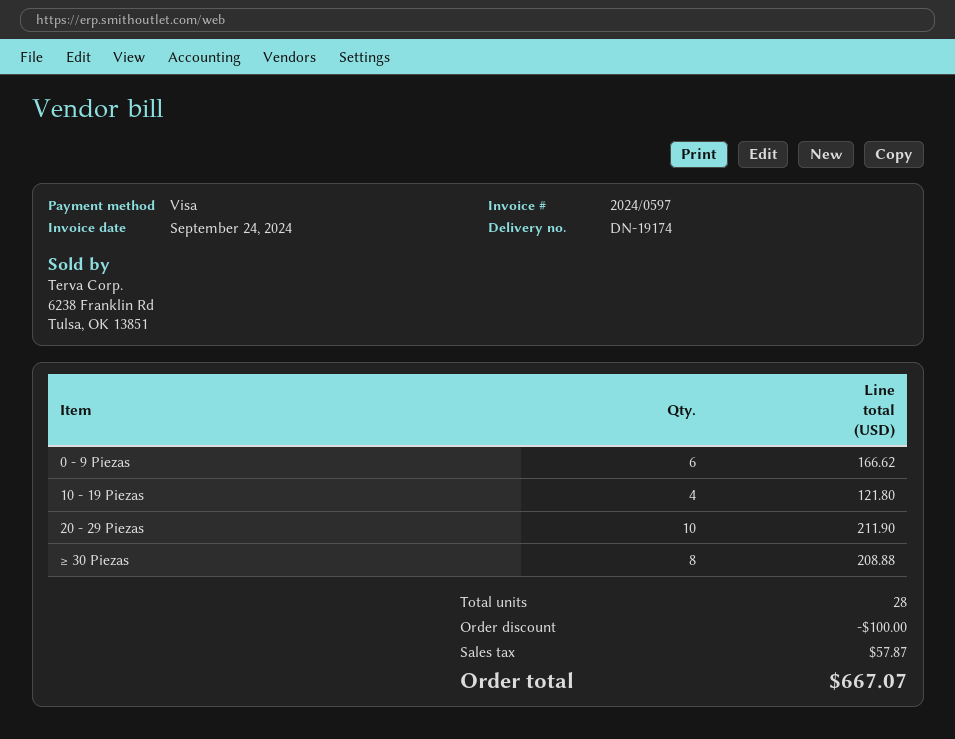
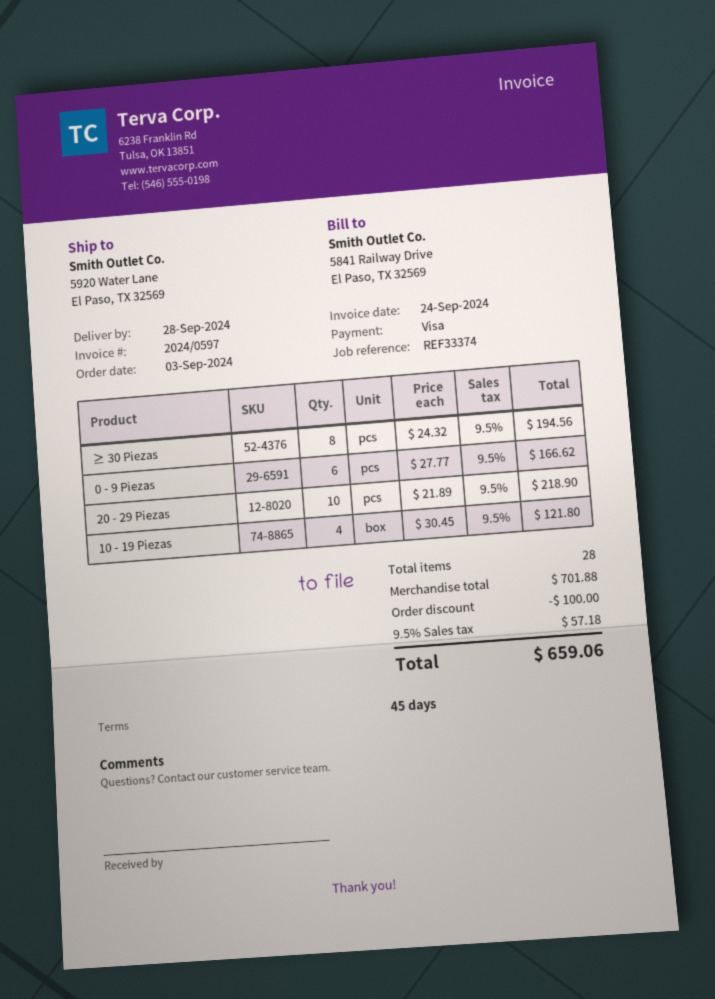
20 - 29 Piezas: 10 for 211.90 -> 10 for 218.90
≥ 30 Piezas: 8 for 208.88 -> 8 for 194.56
tax: 57.87 -> 57.18
total: 667.07 -> 659.06

